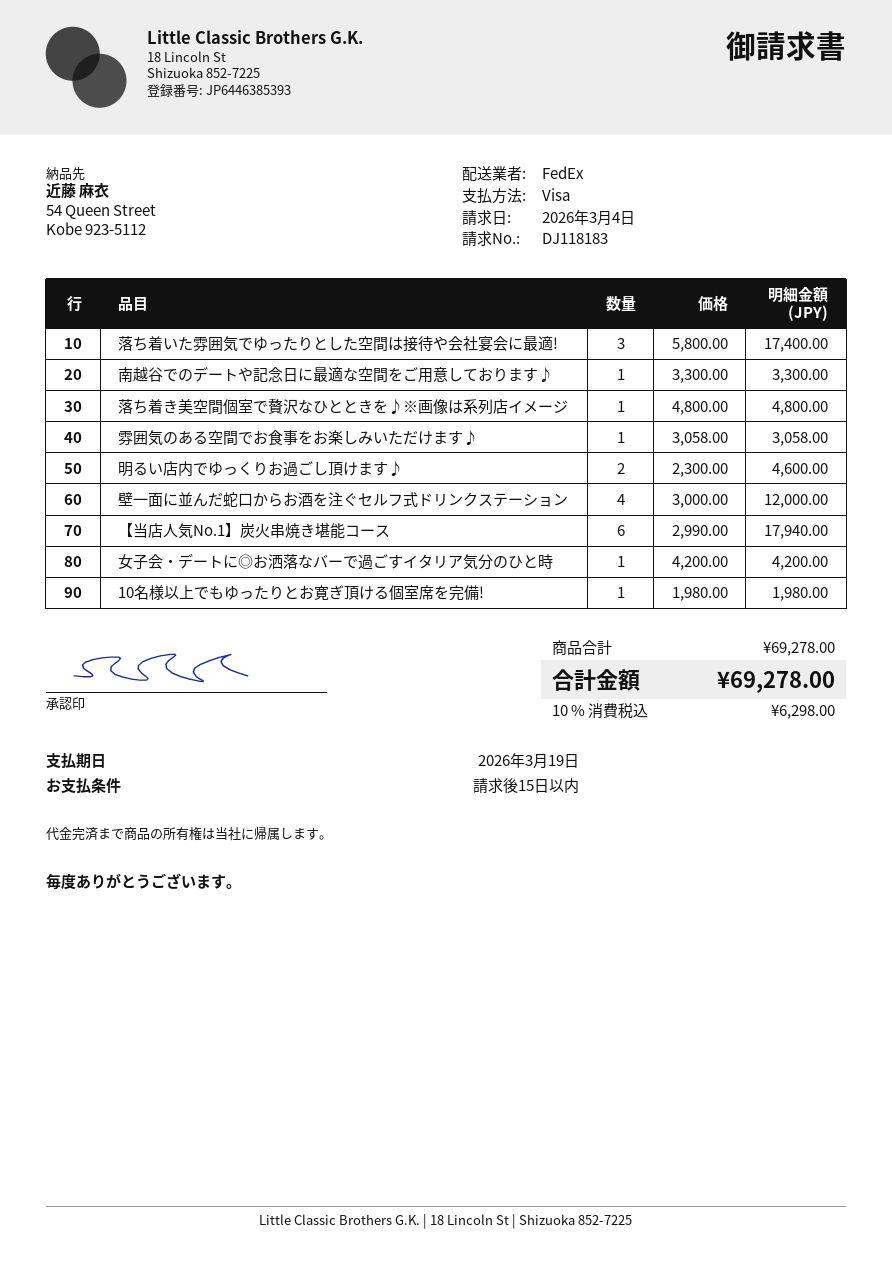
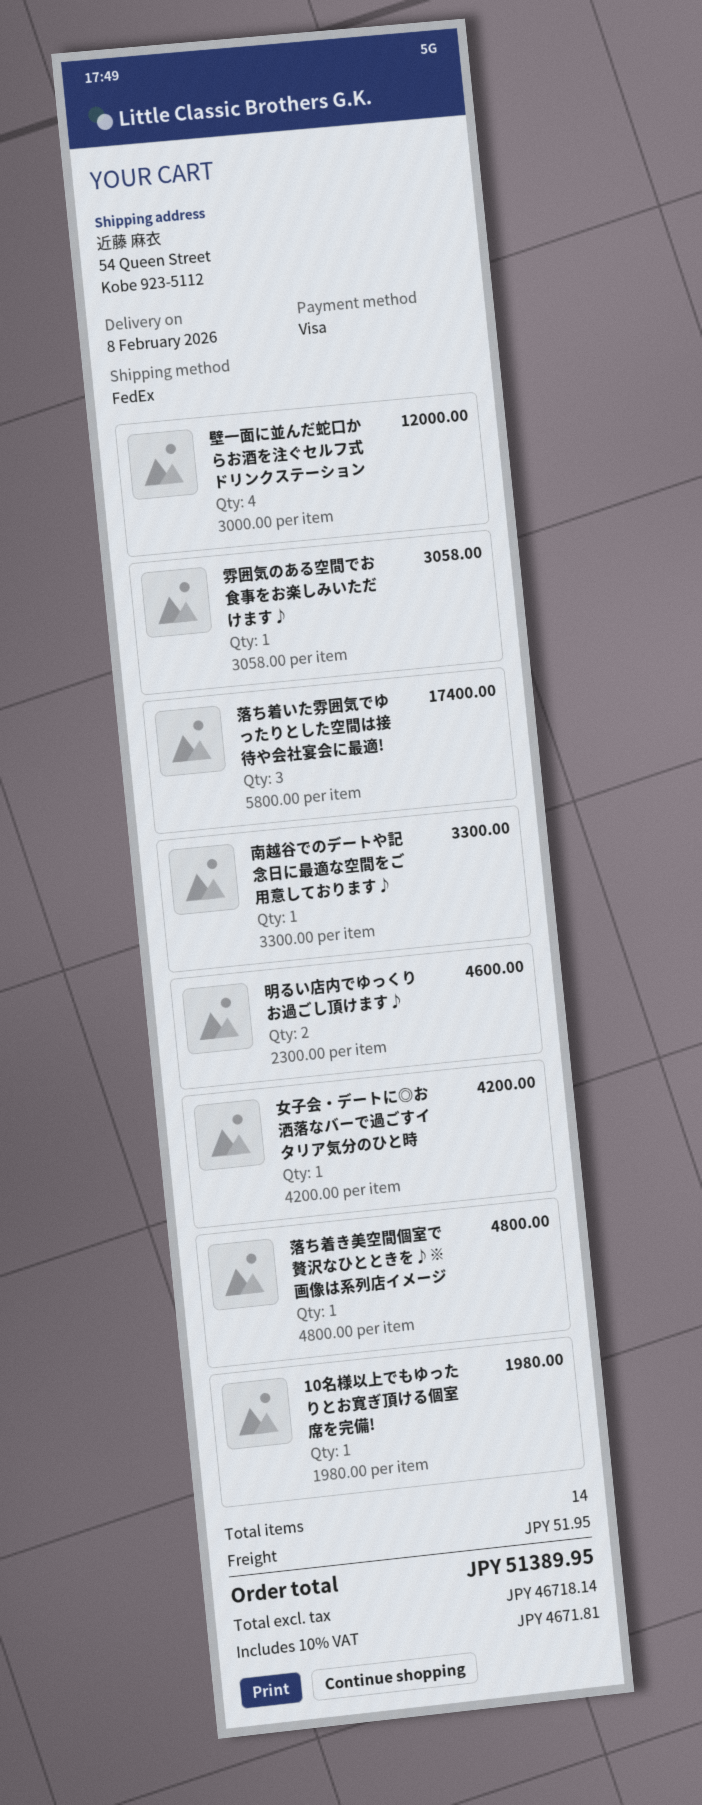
【当店人気No.1】炭火串焼き堪能コース: 6 x 2990.00 = 17940.00 -> none
shipping: none -> 51.95
tax: 10% = 6298.00 -> 10% = 4671.81
total: 69278.00 -> 51389.95

